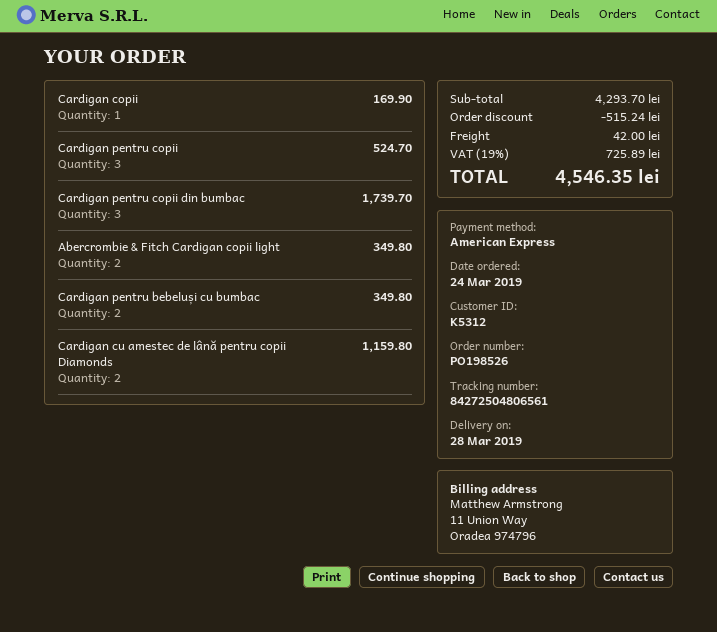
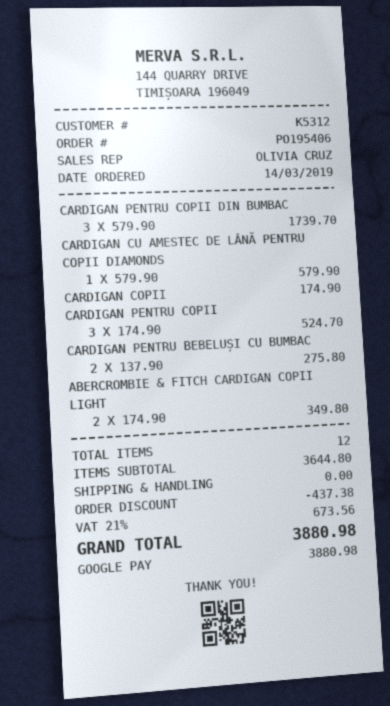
order number: PO198526 -> PO195406
order date: 2019-03-24 -> 2019-03-14
payment method: American Express -> Google Pay
Cardigan copii: 1 for 169.90 -> 1 for 174.90
Cardigan pentru bebeluși cu bumbac: 2 for 349.80 -> 2 for 275.80
Cardigan cu amestec de lână pentru copii Diamonds: 2 for 1159.80 -> 1 for 579.90
subtotal: 4293.70 -> 3644.80
discount: 515.24 -> 437.38
shipping: 42.00 -> 0.00
tax: 19% = 725.89 -> 21% = 673.56
total: 4546.35 -> 3880.98

